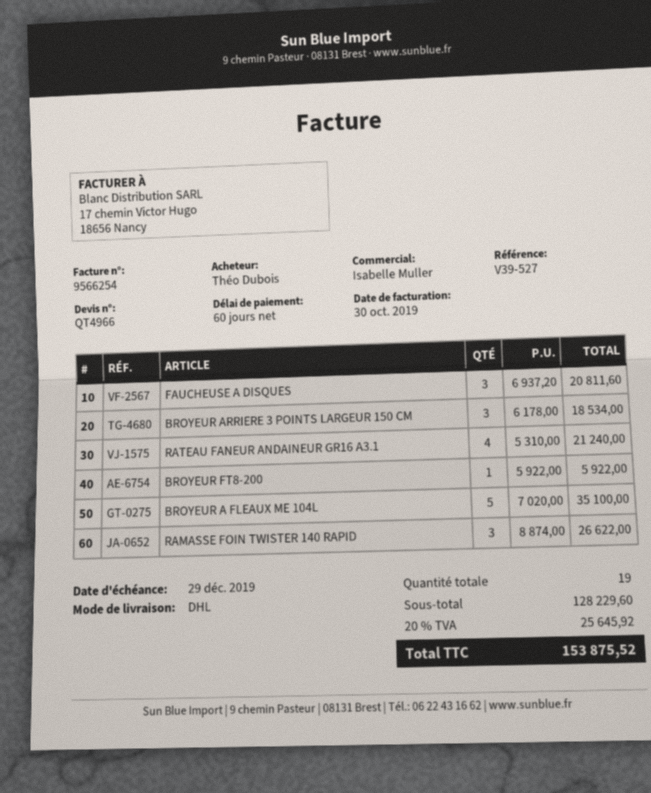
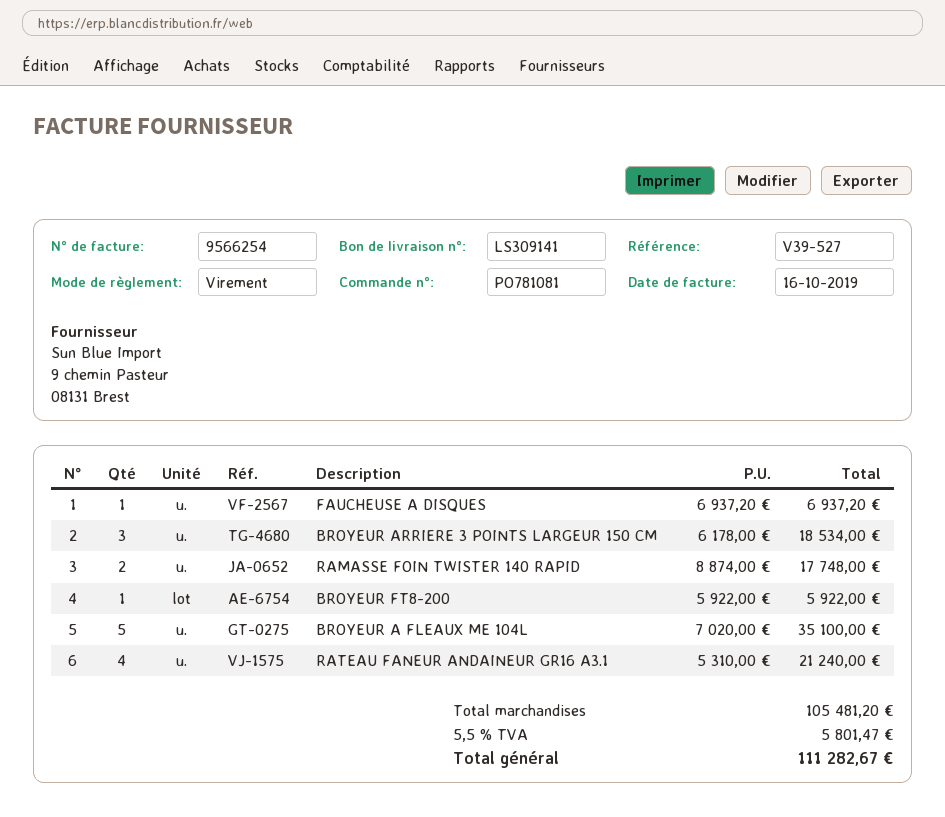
invoice date: 2019-10-30 -> 2019-10-16
FAUCHEUSE A DISQUES: 3 x 6937.20 = 20811.60 -> 1 x 6937.20 = 6937.20
RAMASSE FOIN TWISTER 140 RAPID: 3 x 8874.00 = 26622.00 -> 2 x 8874.00 = 17748.00
subtotal: 128229.60 -> 105481.20
tax: 20% = 25645.92 -> 5.5% = 5801.47
total: 153875.52 -> 111282.67

